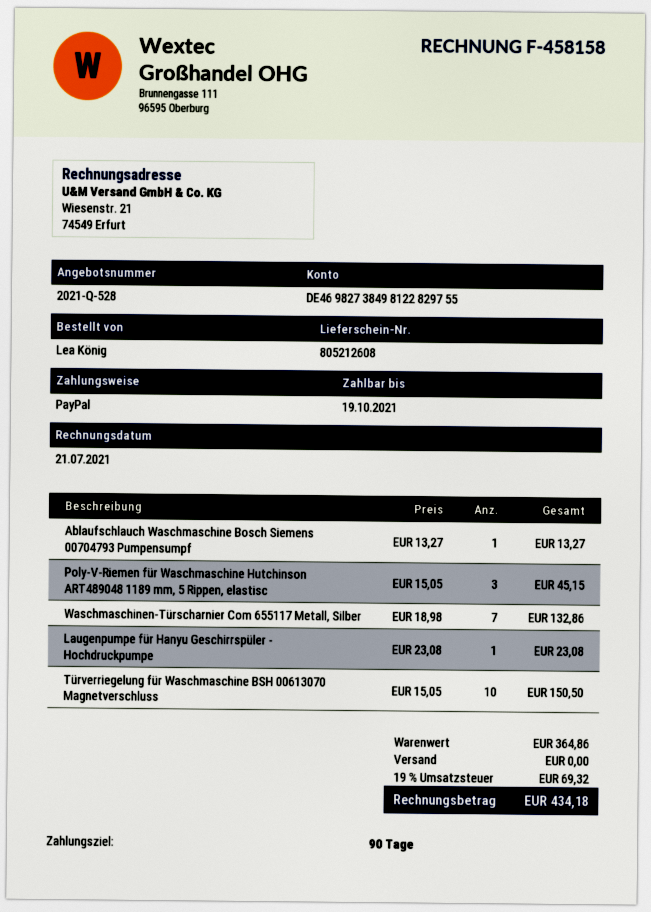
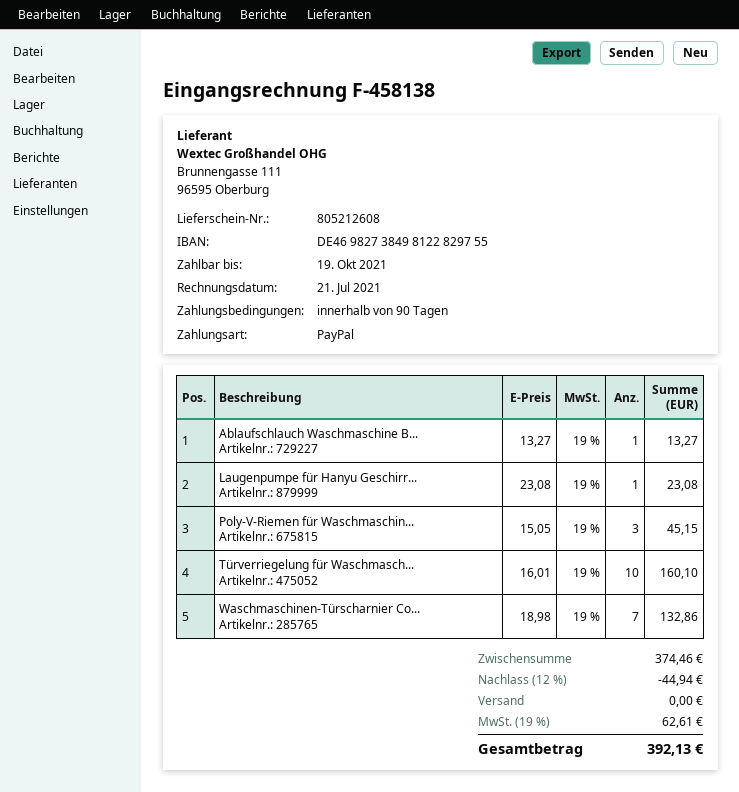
invoice number: F-458158 -> F-458138
Türverriegelung für Waschmaschine BSH 00613070 Magnetverschluss: 10 x 15.05 = 150.50 -> 10 x 16.01 = 160.10
subtotal: 364.86 -> 374.46
discount: none -> 12% = 44.94
tax: 19% = 69.32 -> 19% = 62.61
total: 434.18 -> 392.13

